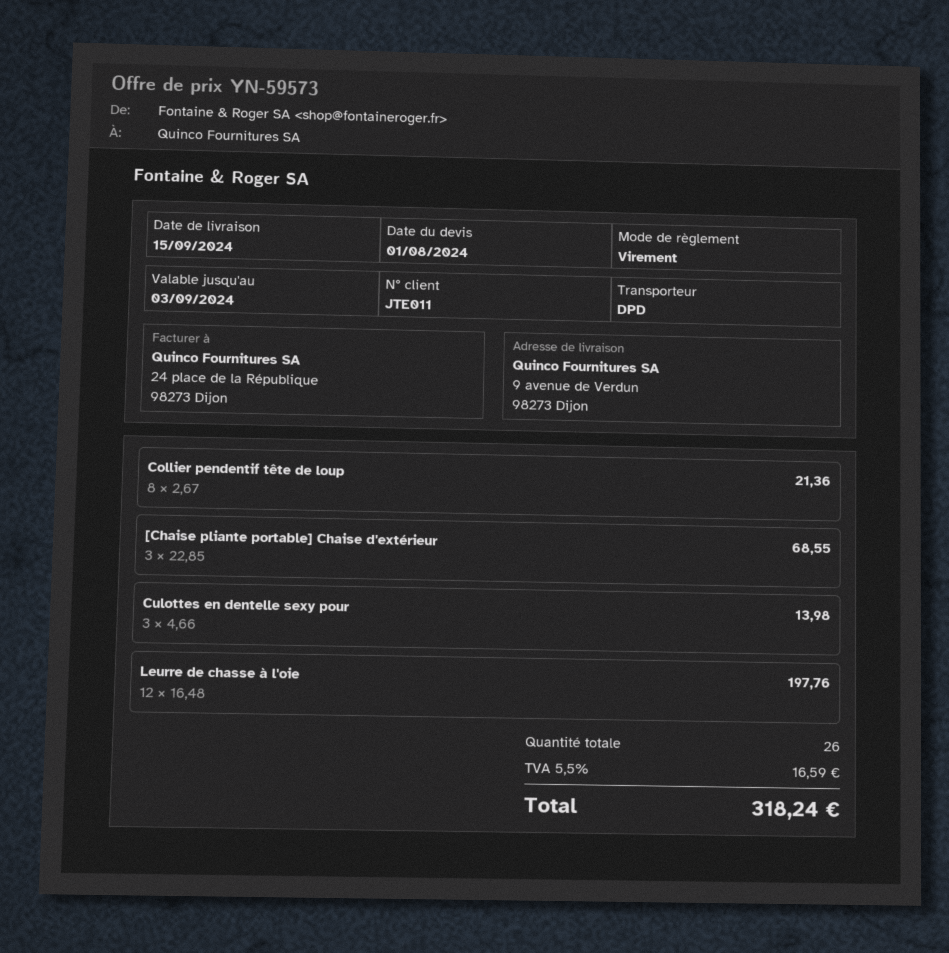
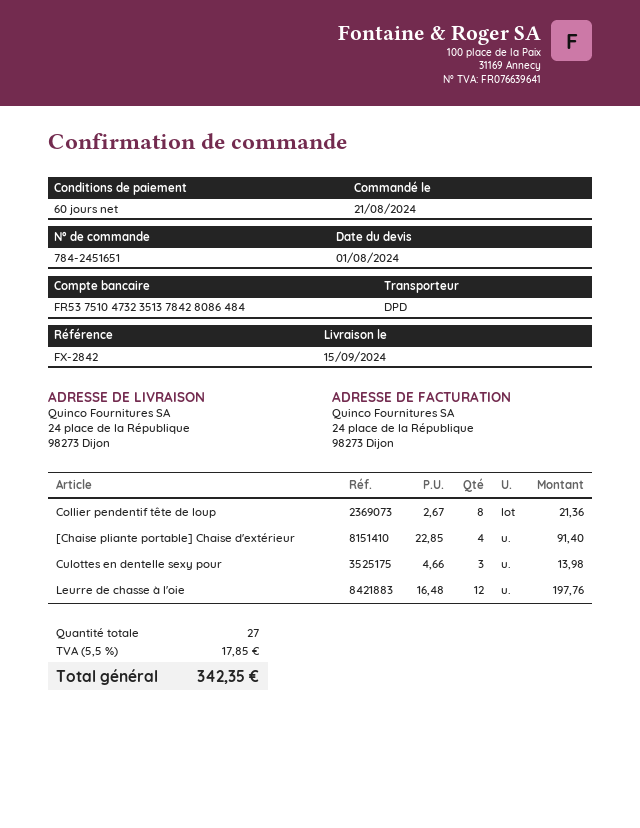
ship to: 9 avenue de Verdun, 98273 Dijon -> 24 place de la République, 98273 Dijon
[Chaise pliante portable] Chaise d'extérieur: 3 x 22.85 = 68.55 -> 4 x 22.85 = 91.40
total quantity: 26 -> 27
tax: 5.5% = 16.59 -> 5.5% = 17.85
total: 318.24 -> 342.35

